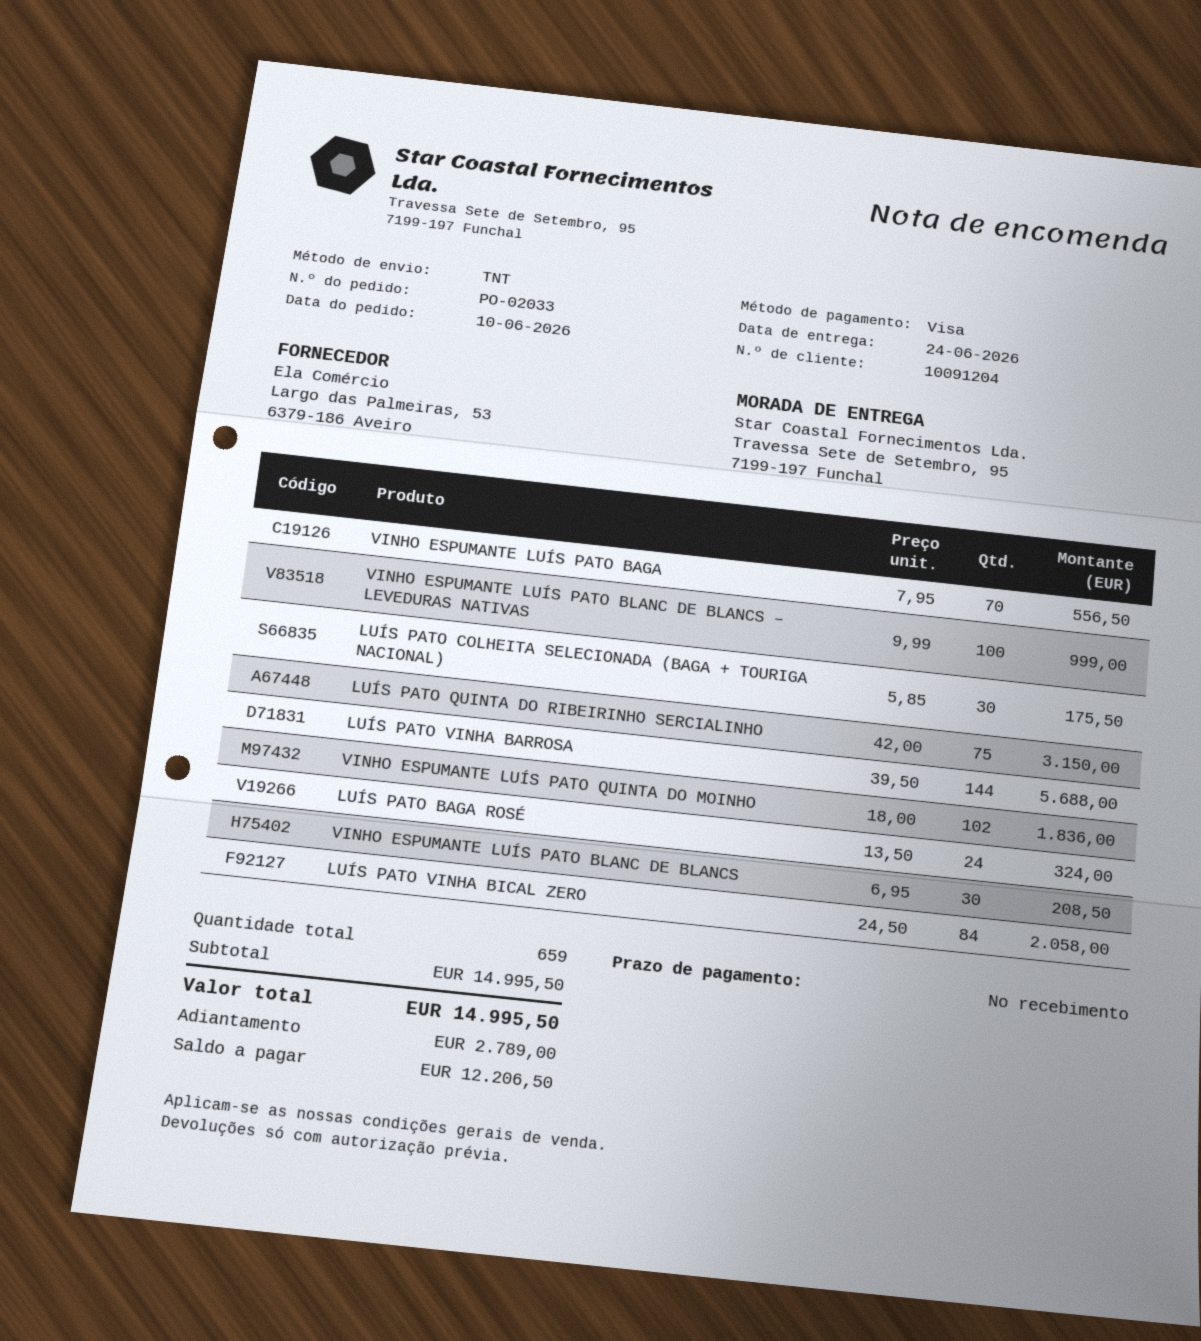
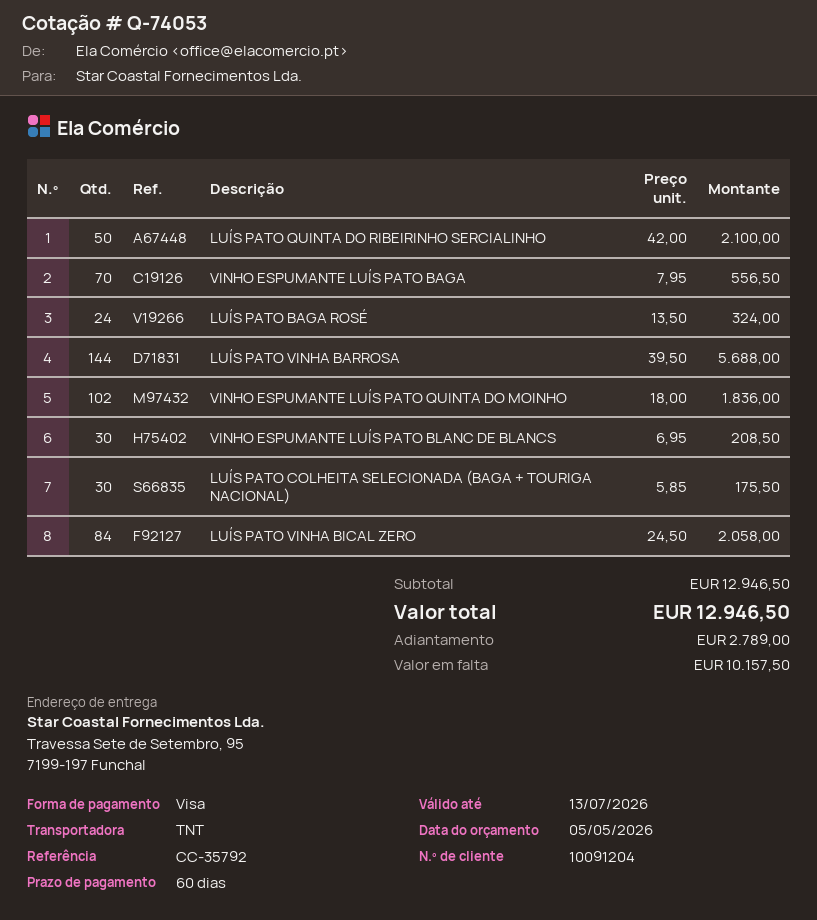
payment terms: on receipt -> 60 days
VINHO ESPUMANTE LUÍS PATO BLANC DE BLANCS – LEVEDURAS NATIVAS: 100 x 9.99 = 999.00 -> none
LUÍS PATO QUINTA DO RIBEIRINHO SERCIALINHO: 75 x 42.00 = 3150.00 -> 50 x 42.00 = 2100.00
subtotal: 14995.50 -> 12946.50
total: 14995.50 -> 12946.50
balance: 12206.50 -> 10157.50

